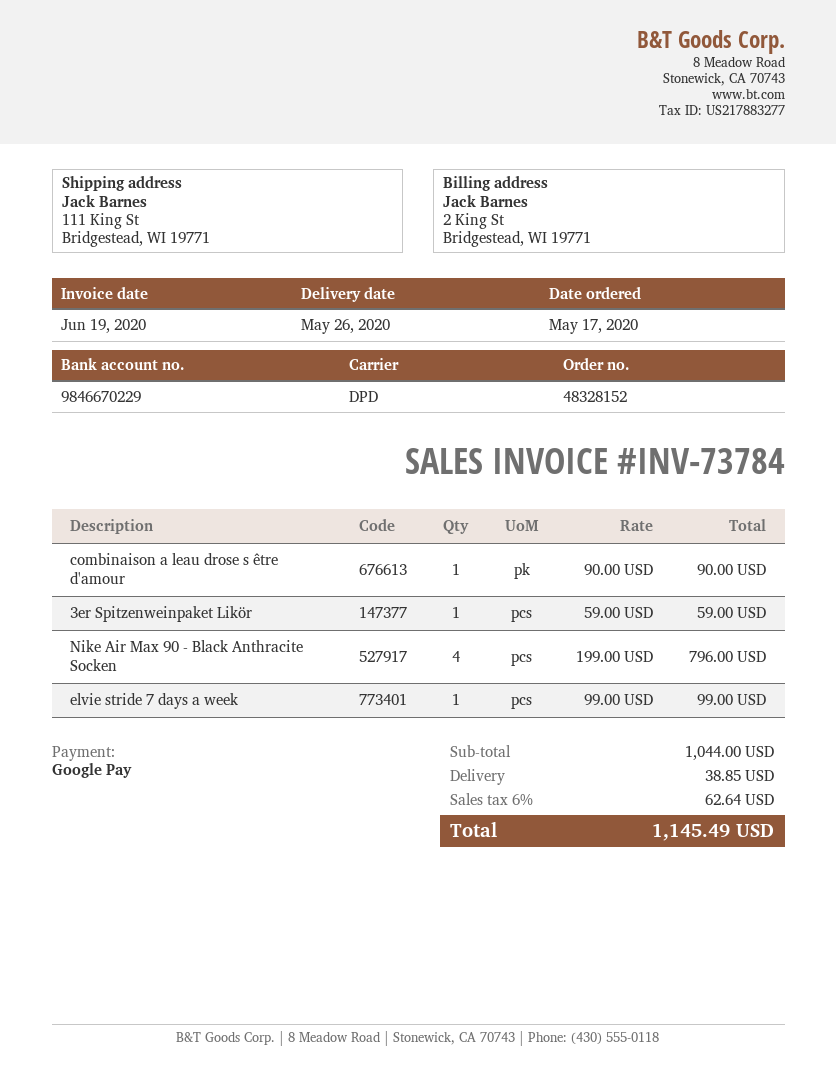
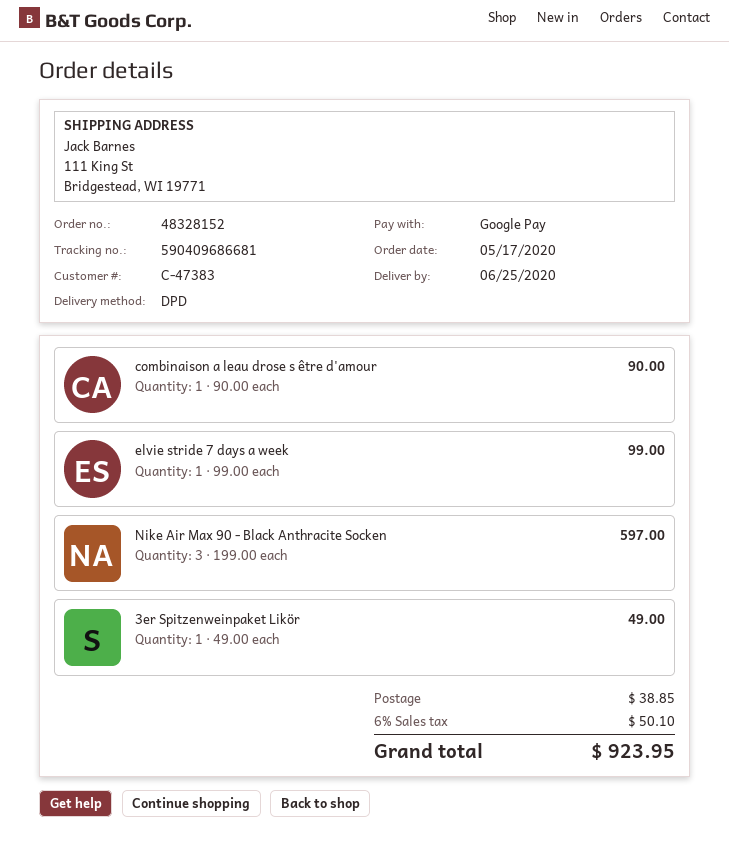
delivery date: 2020-05-26 -> 2020-06-25
3er Spitzenweinpaket Likör: 1 x 59.00 = 59.00 -> 1 x 49.00 = 49.00
Nike Air Max 90 - Black Anthracite Socken: 4 x 199.00 = 796.00 -> 3 x 199.00 = 597.00
tax: 6% = 62.64 -> 6% = 50.10
total: 1145.49 -> 923.95

